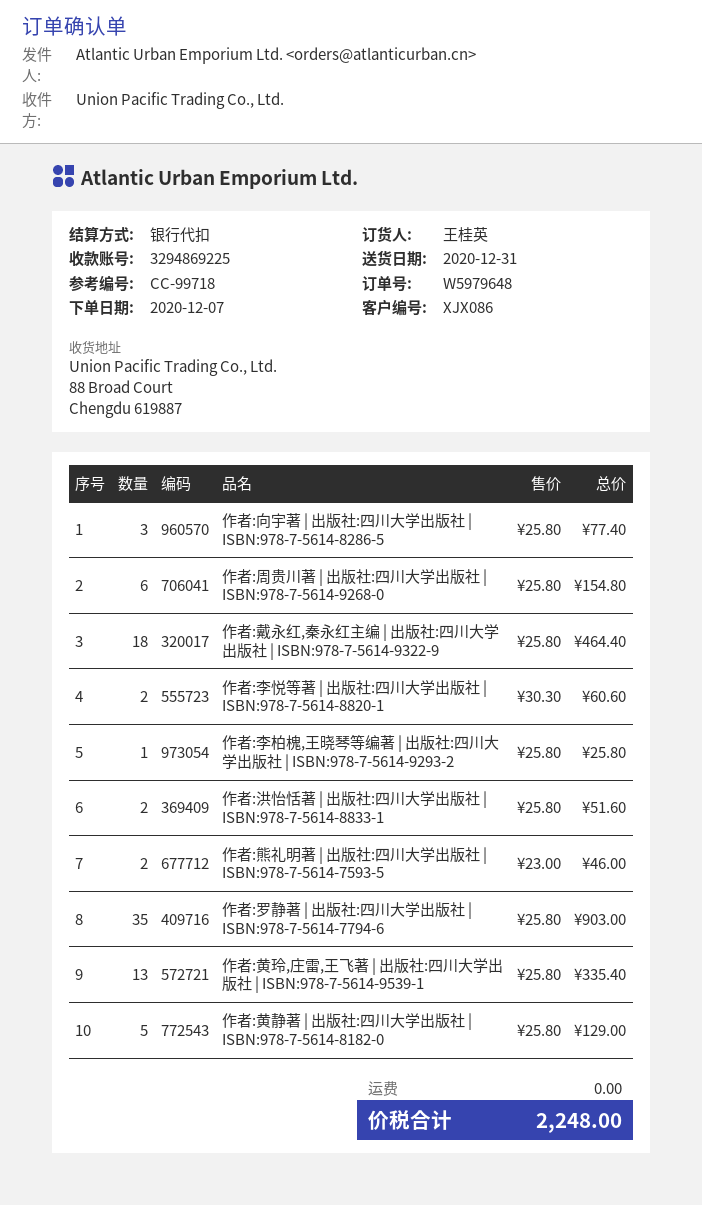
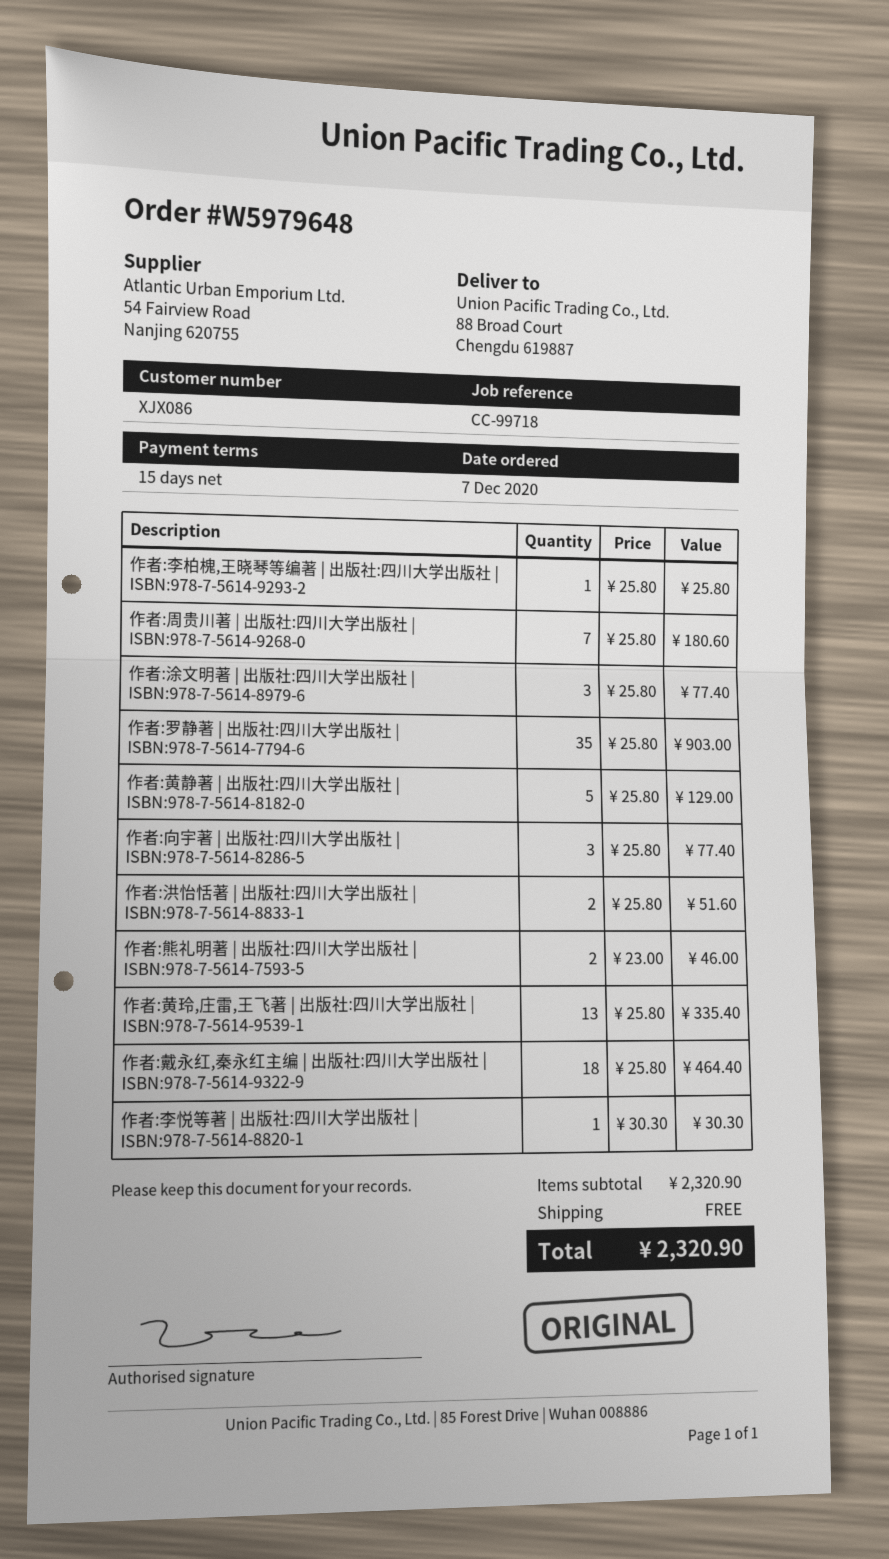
作者:周贵川著 | 出版社:四川大学出版社 | ISBN:978-7-5614-9268-0: 6 x 25.80 = 154.80 -> 7 x 25.80 = 180.60
作者:李悦等著 | 出版社:四川大学出版社 | ISBN:978-7-5614-8820-1: 2 x 30.30 = 60.60 -> 1 x 30.30 = 30.30
作者:涂文明著 | 出版社:四川大学出版社 | ISBN:978-7-5614-8979-6: none -> 3 x 25.80 = 77.40
total: 2248.00 -> 2320.90

